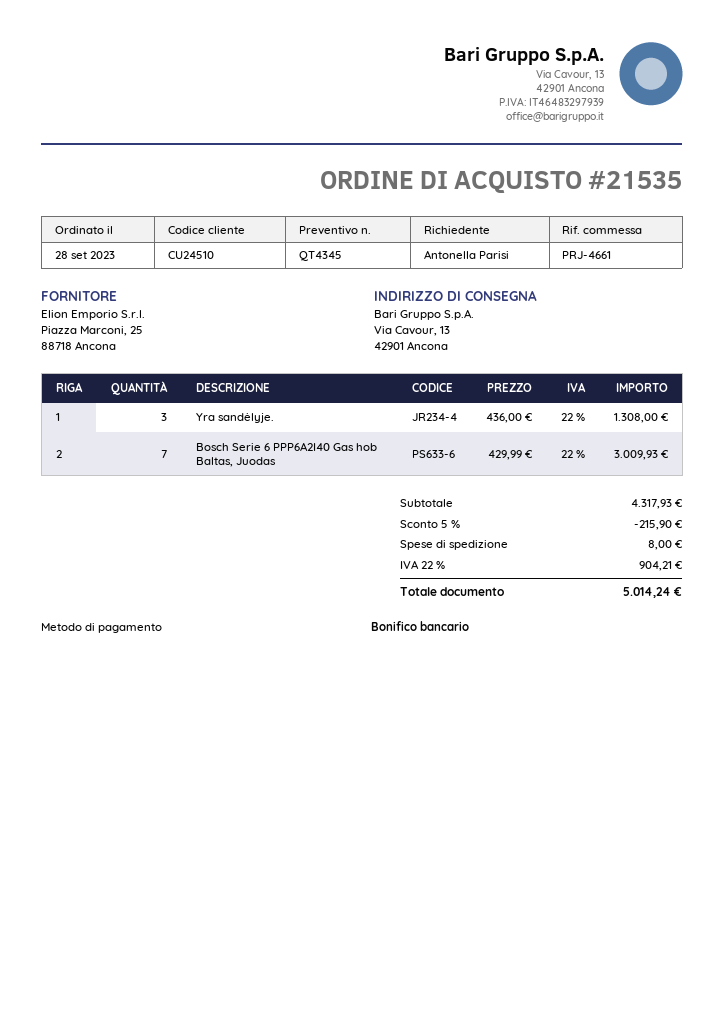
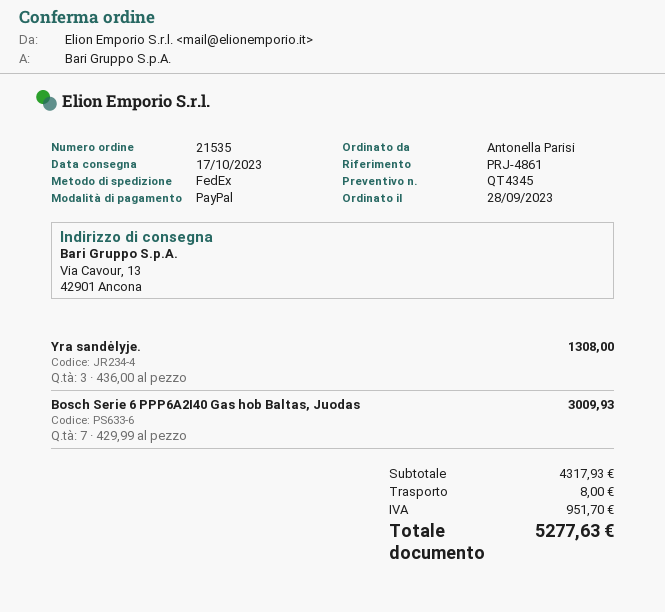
reference: PRJ-4661 -> PRJ-4861
payment method: bank transfer -> PayPal
discount: 5% = 215.90 -> none
tax: 904.21 -> 951.70
total: 5014.24 -> 5277.63

